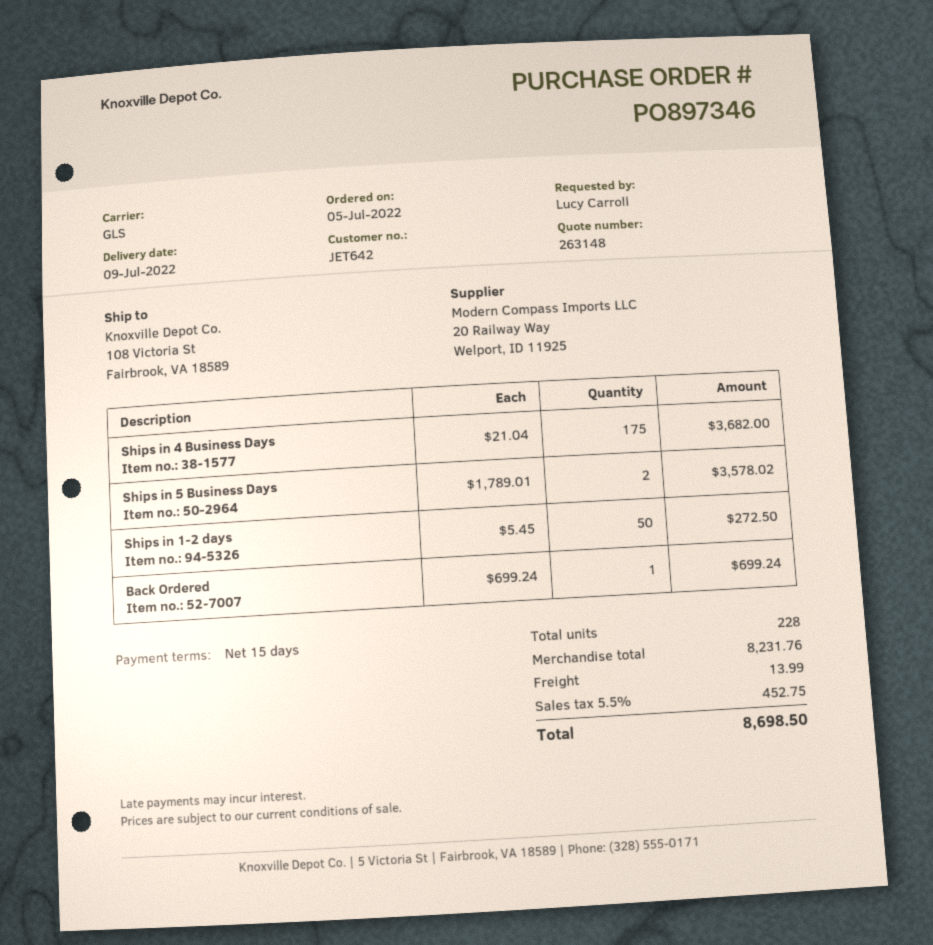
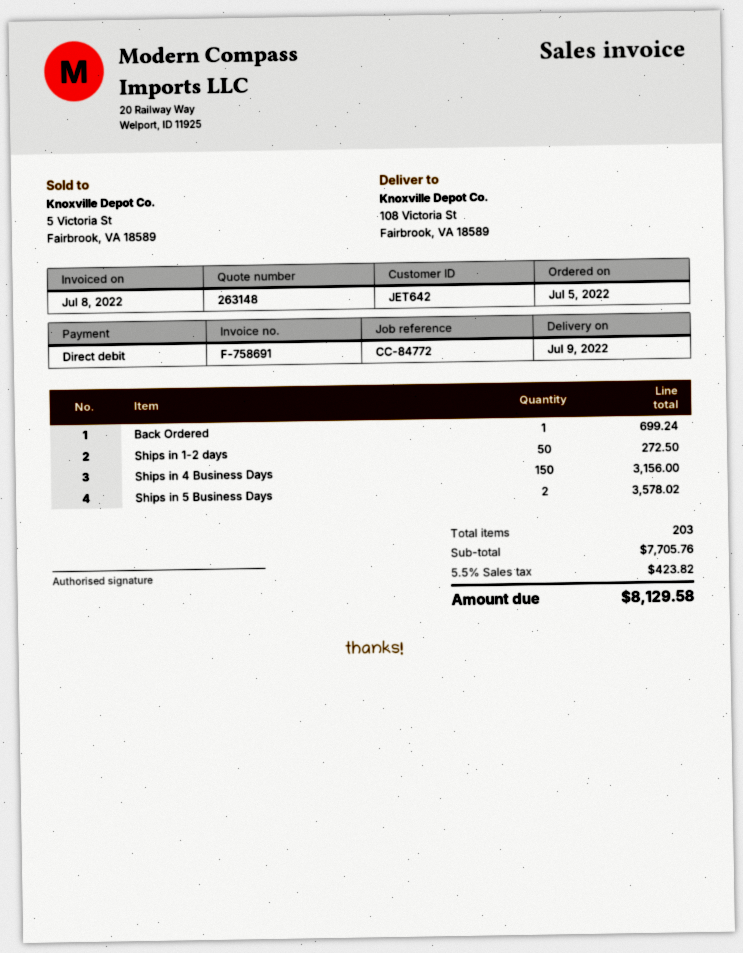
Ships in 4 Business Days: 175 for 3682.00 -> 150 for 3156.00
total quantity: 228 -> 203
subtotal: 8231.76 -> 7705.76
shipping: 13.99 -> none
tax: 5.5% = 452.75 -> 5.5% = 423.82
total: 8698.50 -> 8129.58

